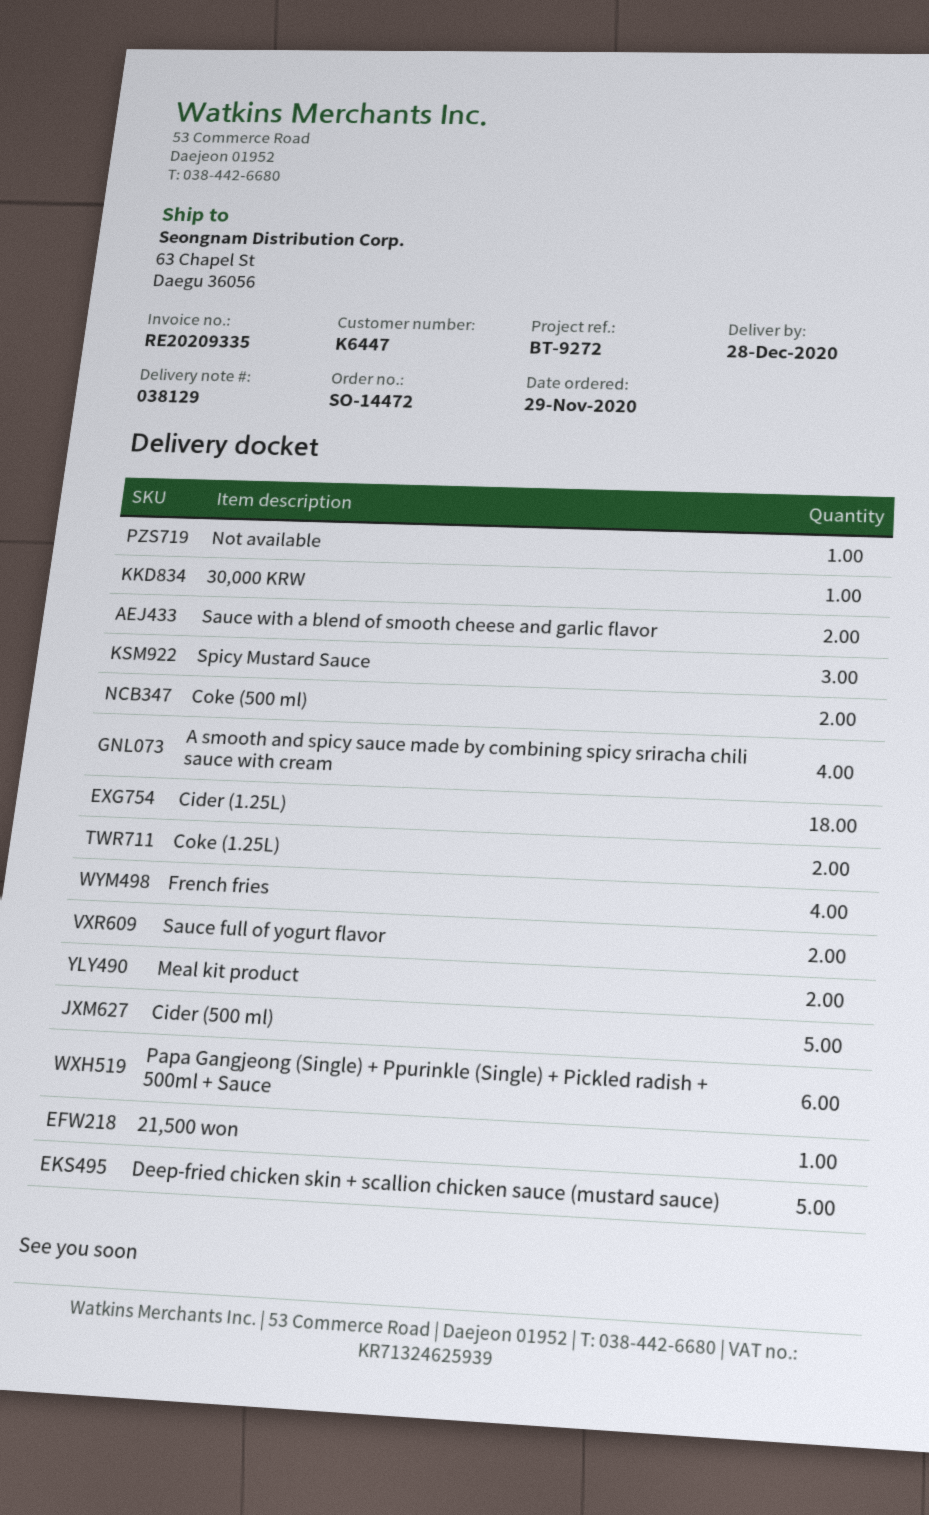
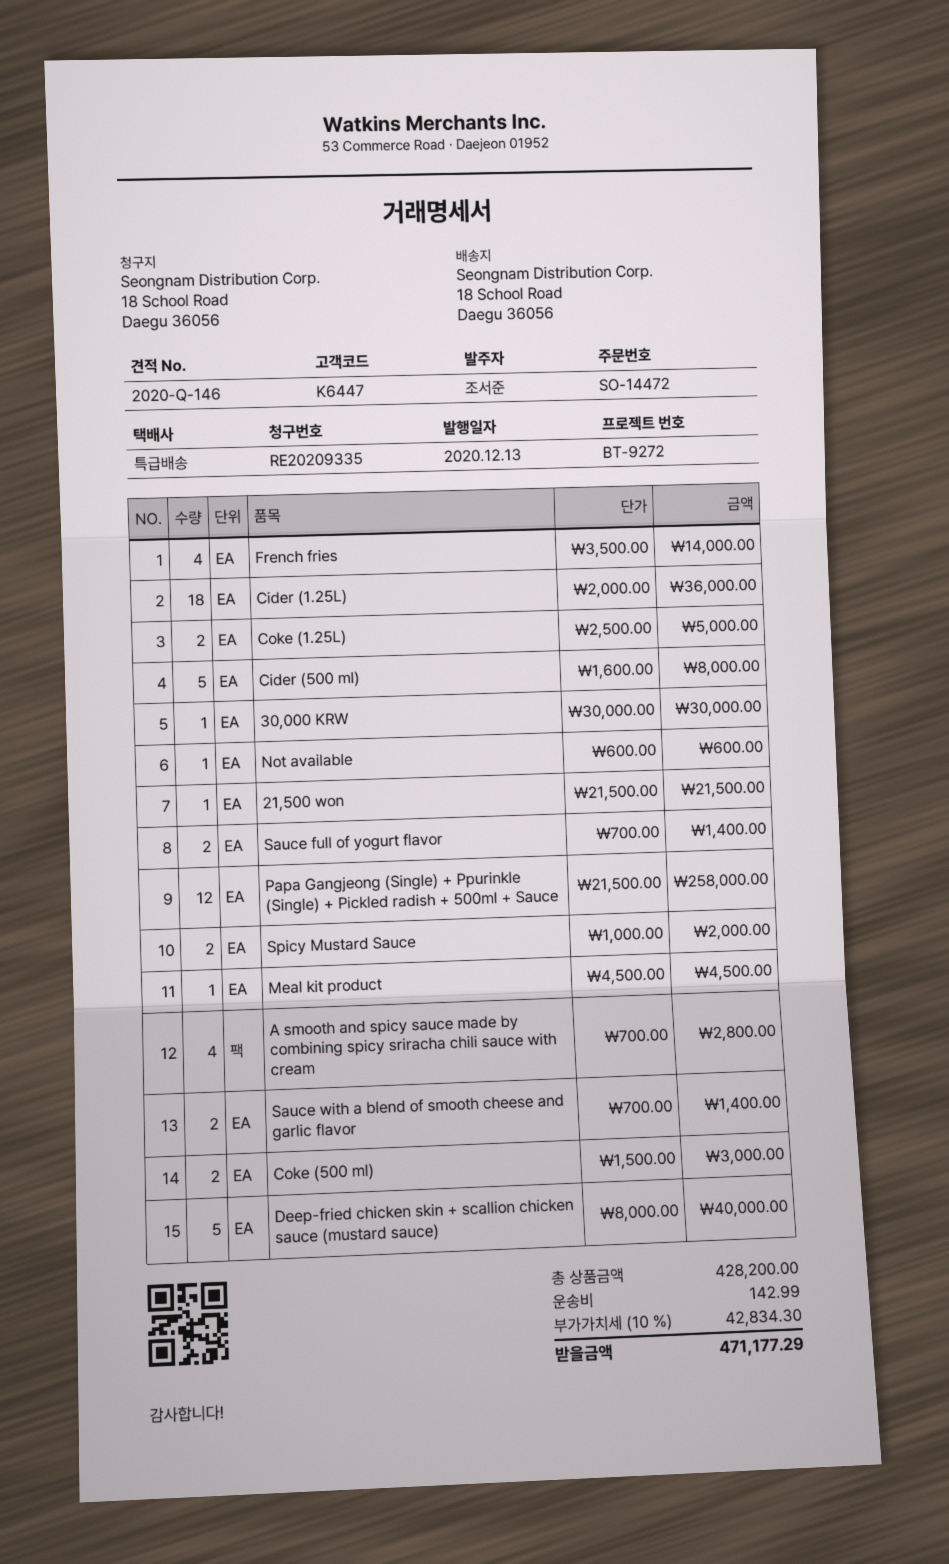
ship to: 63 Chapel St, Daegu 36056 -> 18 School Road, Daegu 36056
Spicy Mustard Sauce: 3 -> 2
Meal kit product: 2 -> 1
Papa Gangjeong (Single) + Ppurinkle (Single) + Pickled radish + 500ml + Sauce: 6 -> 12

